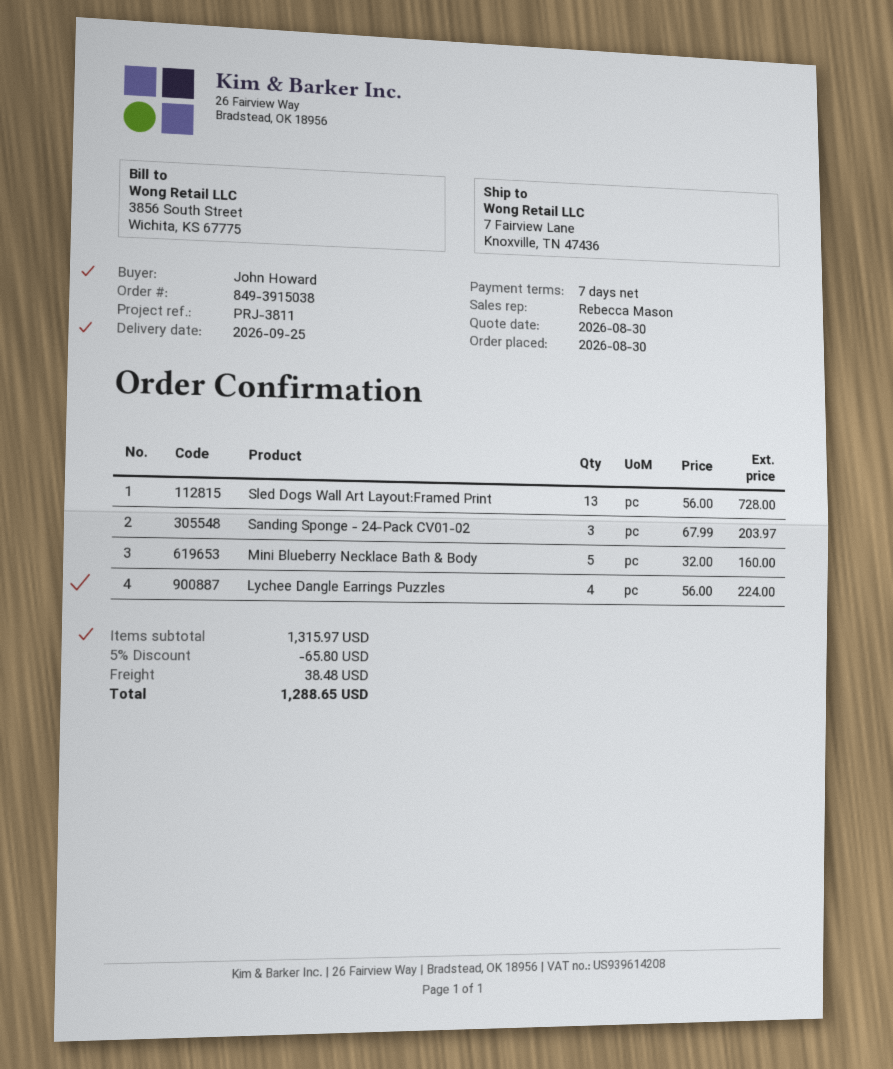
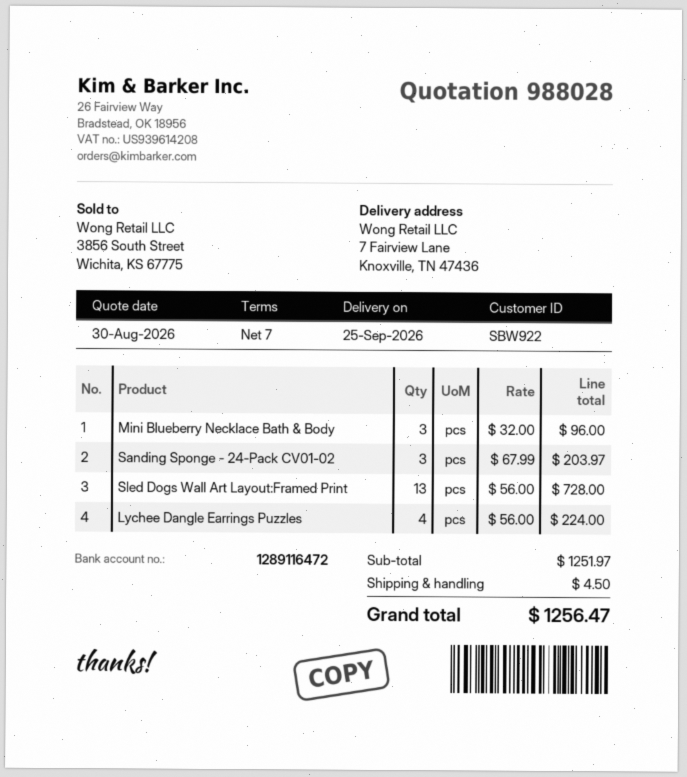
Mini Blueberry Necklace Bath & Body: 5 x 32.00 = 160.00 -> 3 x 32.00 = 96.00
subtotal: 1315.97 -> 1251.97
discount: 5% = 65.80 -> none
shipping: 38.48 -> 4.50
total: 1288.65 -> 1256.47

